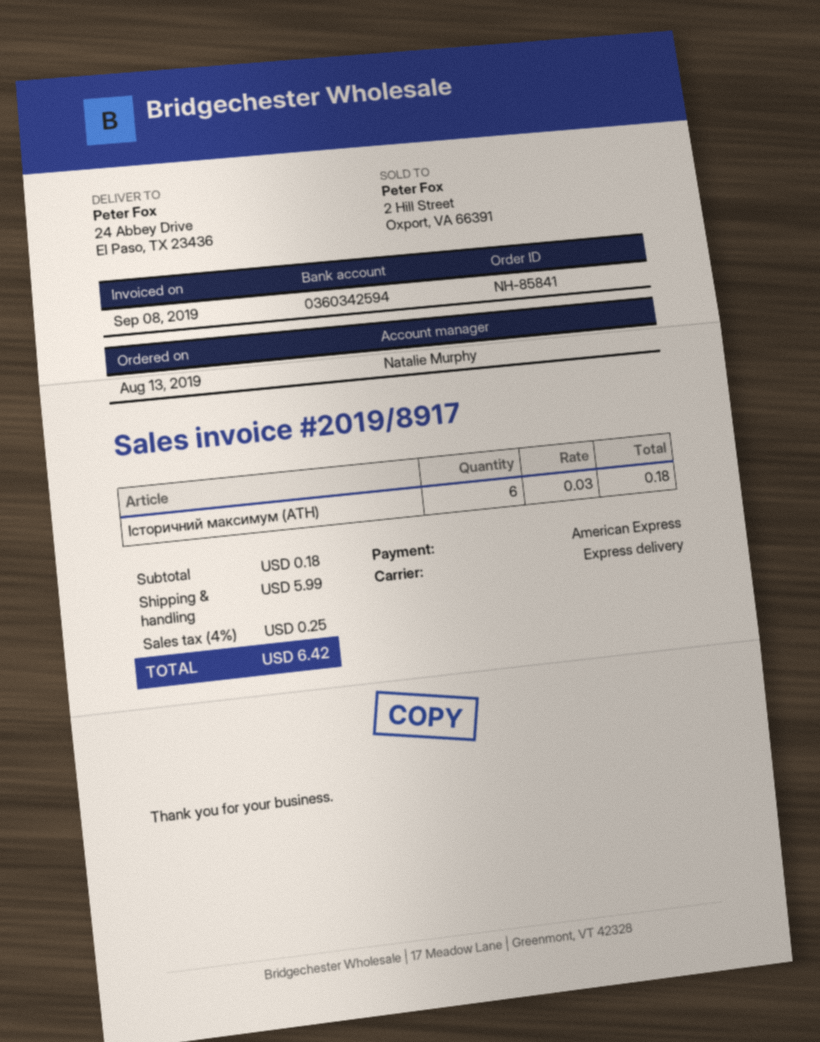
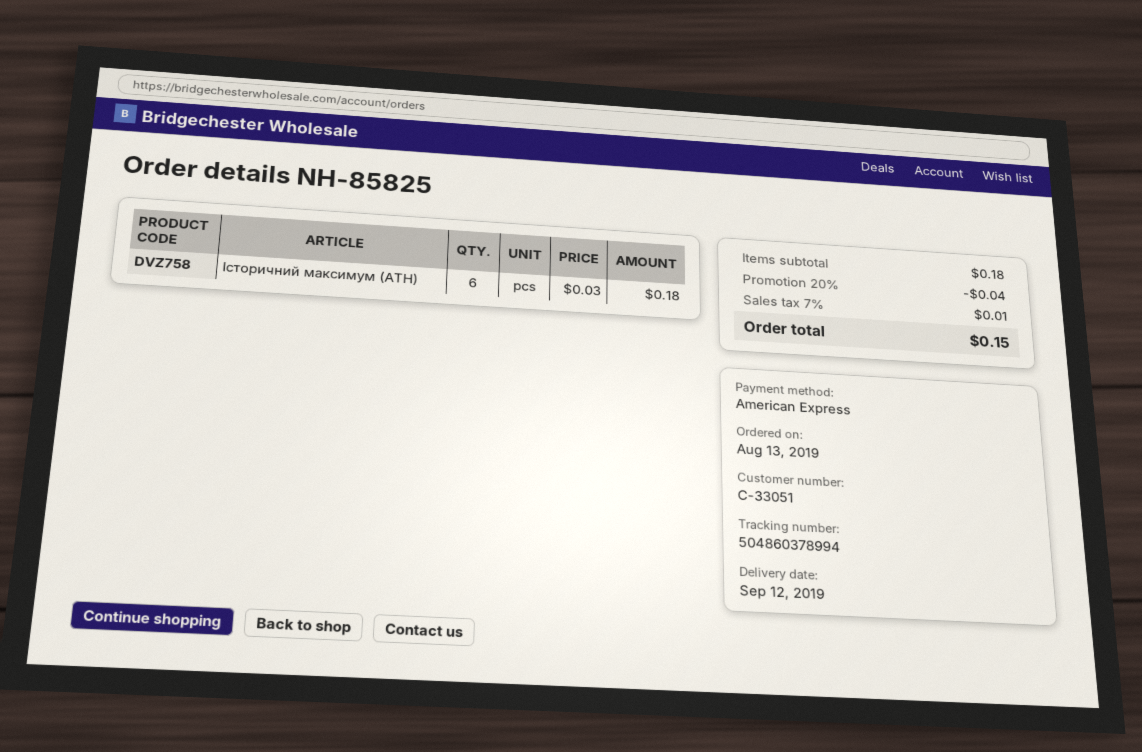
order number: NH-85841 -> NH-85825
discount: none -> 20% = 0.04
shipping: 5.99 -> none
tax: 4% = 0.25 -> 7% = 0.01
total: 6.42 -> 0.15

